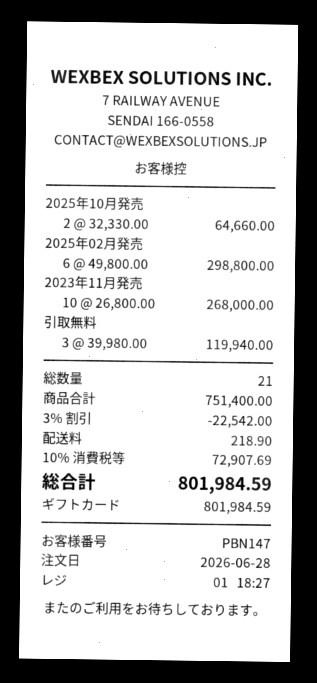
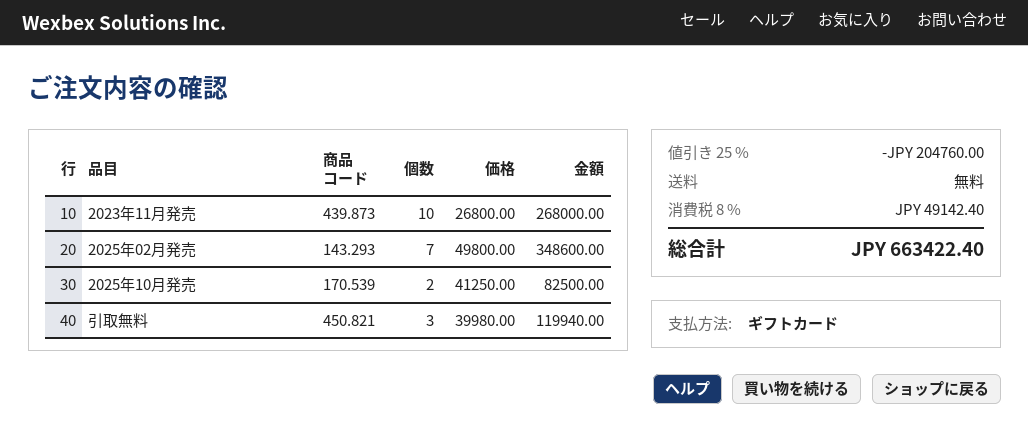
2025年10月発売: 2 x 32330.00 = 64660.00 -> 2 x 41250.00 = 82500.00
2025年02月発売: 6 x 49800.00 = 298800.00 -> 7 x 49800.00 = 348600.00
discount: 3% = 22542.00 -> 25% = 204760.00
shipping: 218.90 -> 0.00
tax: 10% = 72907.69 -> 8% = 49142.40
total: 801984.59 -> 663422.40

